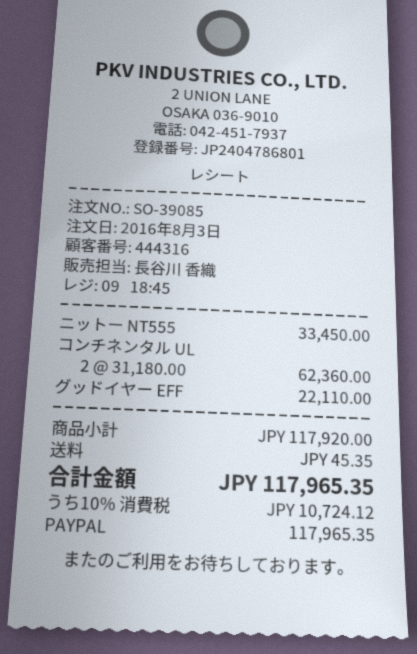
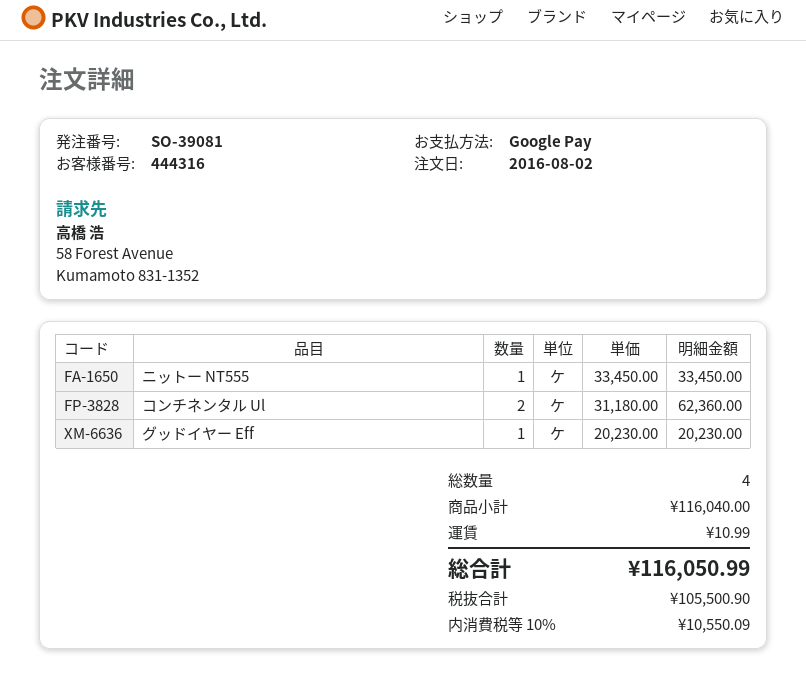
order number: SO-39085 -> SO-39081
order date: 2016-08-03 -> 2016-08-02
payment method: PayPal -> Google Pay
グッドイヤー EFF: 1 x 22110.00 = 22110.00 -> 1 x 20230.00 = 20230.00
subtotal: 117920.00 -> 116040.00
shipping: 45.35 -> 10.99
tax: 10% = 10724.12 -> 10% = 10550.09
total: 117965.35 -> 116050.99

